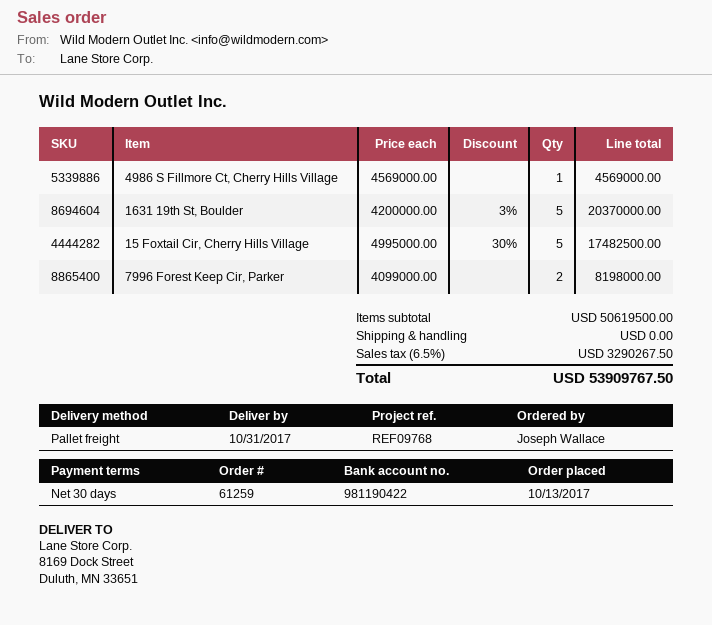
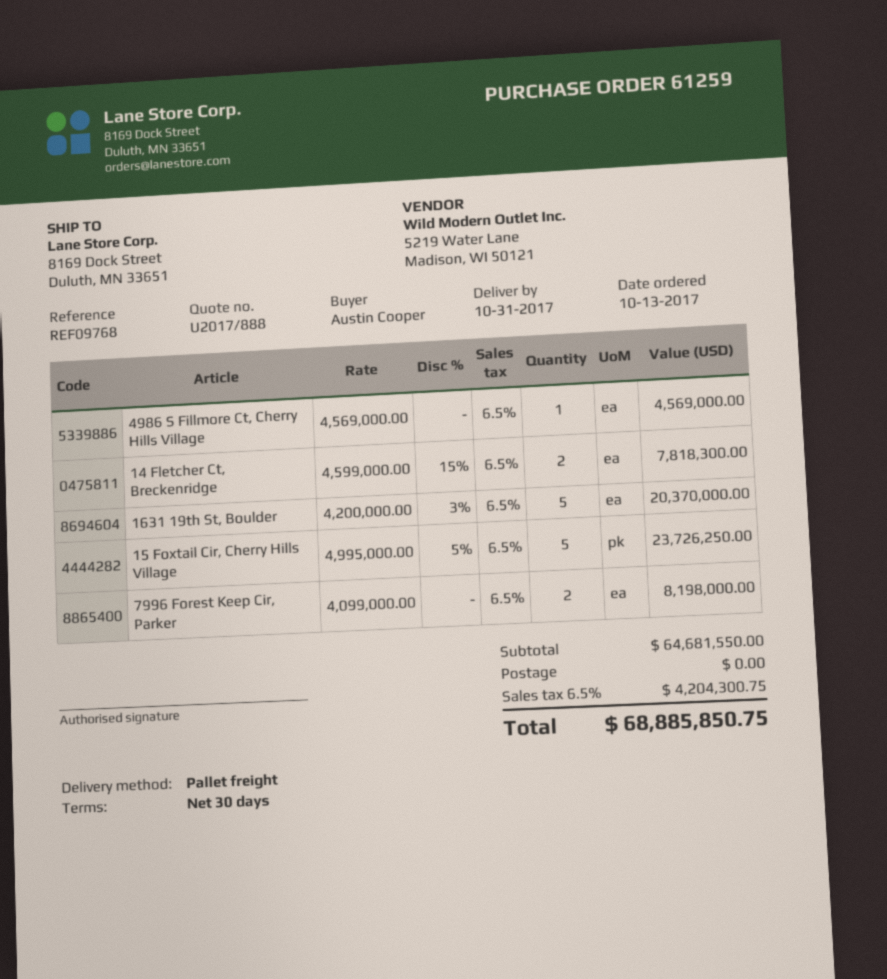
ordered by: Joseph Wallace -> Austin Cooper
15 Foxtail Cir, Cherry Hills Village: 5 x 4995000.00 - 30% = 17482500.00 -> 5 x 4995000.00 - 5% = 23726250.00
14 Fletcher Ct, Breckenridge: none -> 2 x 4599000.00 - 15% = 7818300.00
subtotal: 50619500.00 -> 64681550.00
tax: 6.5% = 3290267.50 -> 6.5% = 4204300.75
total: 53909767.50 -> 68885850.75

